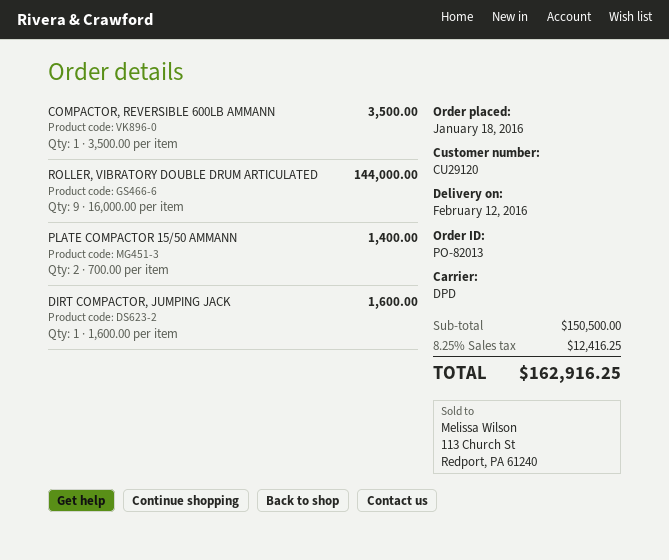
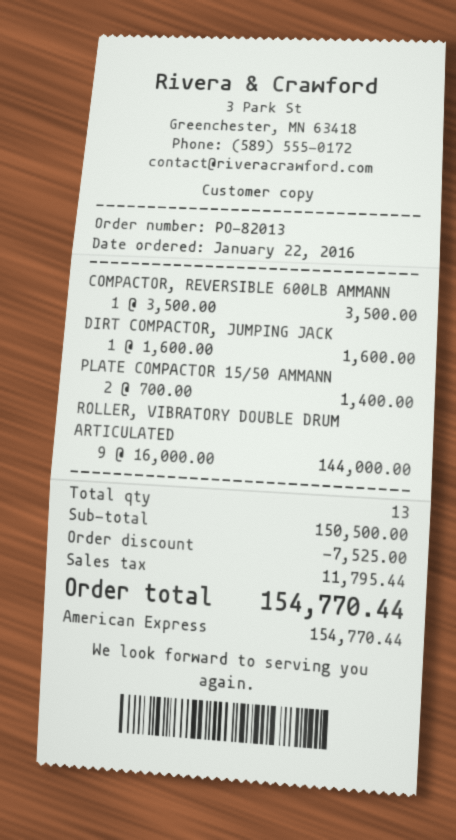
order date: 2016-01-18 -> 2016-01-22
discount: none -> 7525.00
tax: 12416.25 -> 11795.44
total: 162916.25 -> 154770.44

